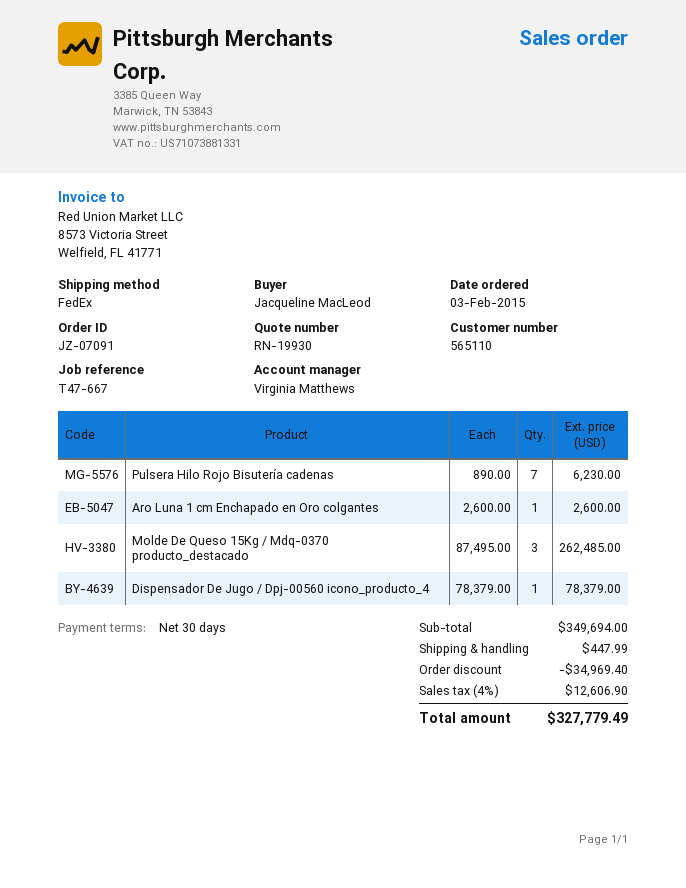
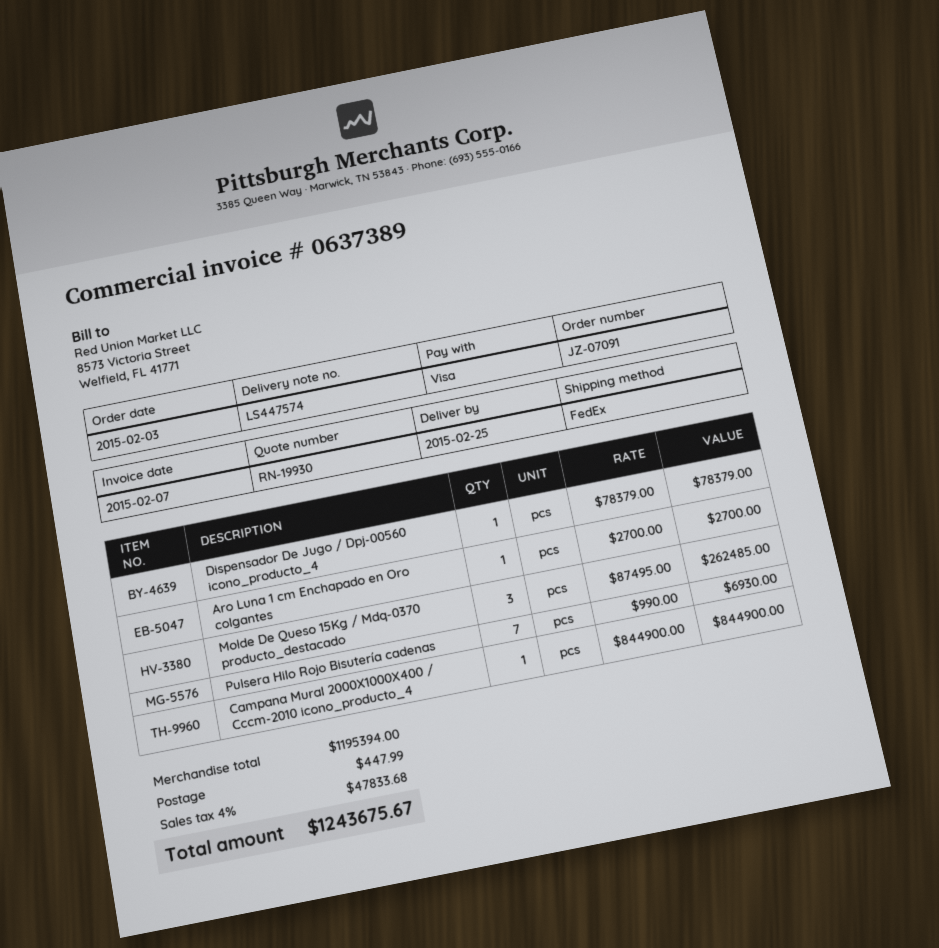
Pulsera Hilo Rojo Bisutería cadenas: 7 x 890.00 = 6230.00 -> 7 x 990.00 = 6930.00
Aro Luna 1 cm Enchapado en Oro colgantes: 1 x 2600.00 = 2600.00 -> 1 x 2700.00 = 2700.00
Campana Mural 2000X1000X400 / Cccm-2010 icono_producto_4: none -> 1 x 844900.00 = 844900.00
subtotal: 349694.00 -> 1195394.00
discount: 34969.40 -> none
tax: 4% = 12606.90 -> 4% = 47833.68
total: 327779.49 -> 1243675.67

